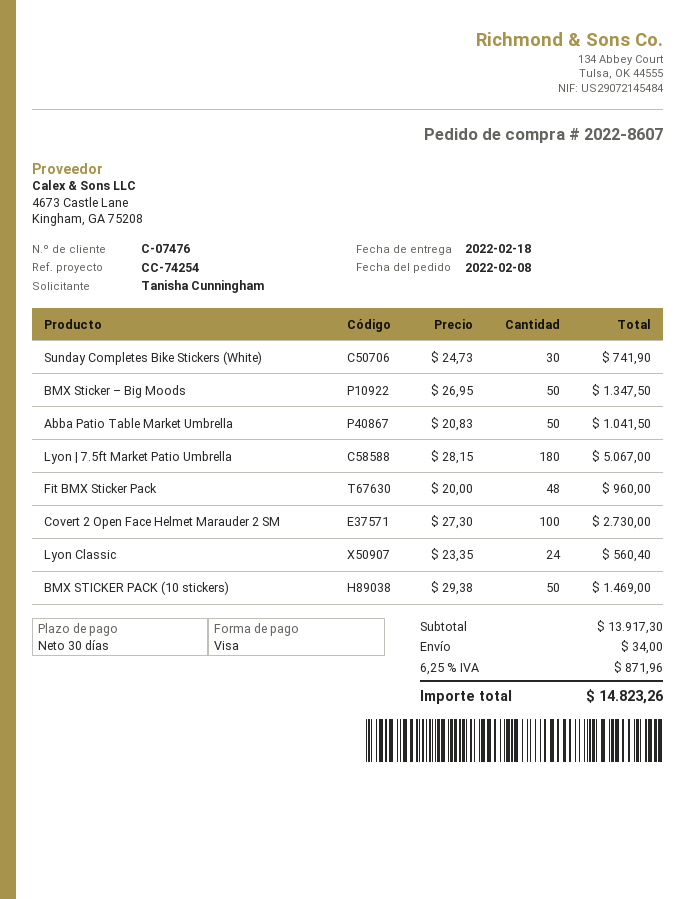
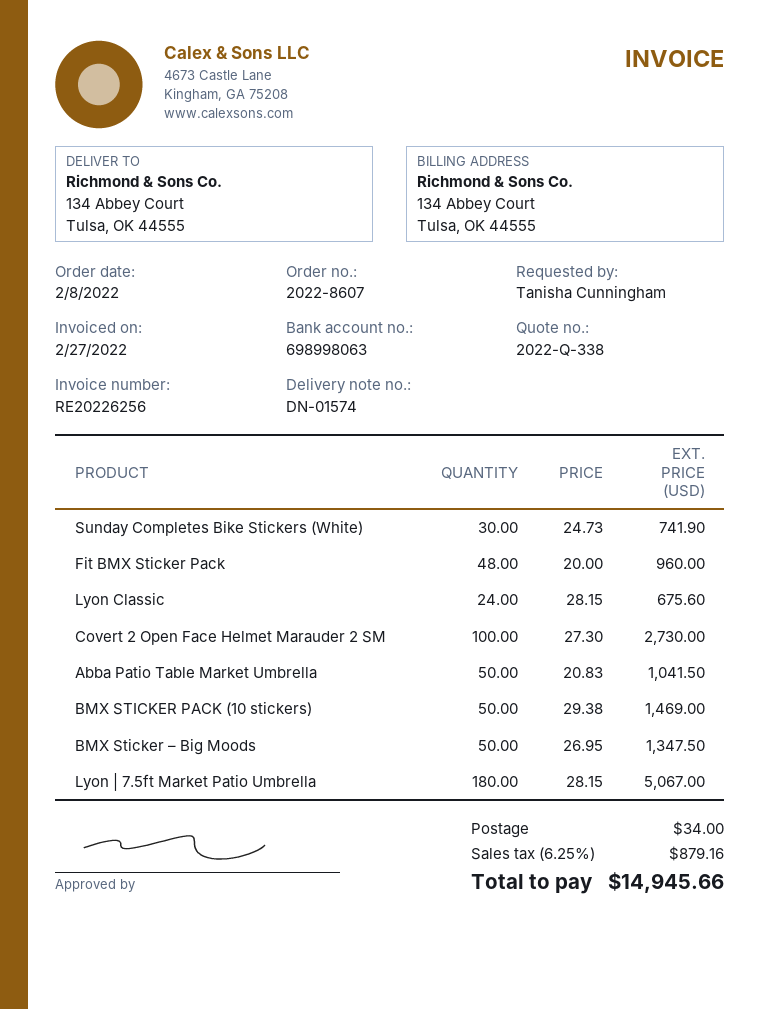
Lyon Classic: 24 x 23.35 = 560.40 -> 24 x 28.15 = 675.60
tax: 6.25% = 871.96 -> 6.25% = 879.16
total: 14823.26 -> 14945.66

